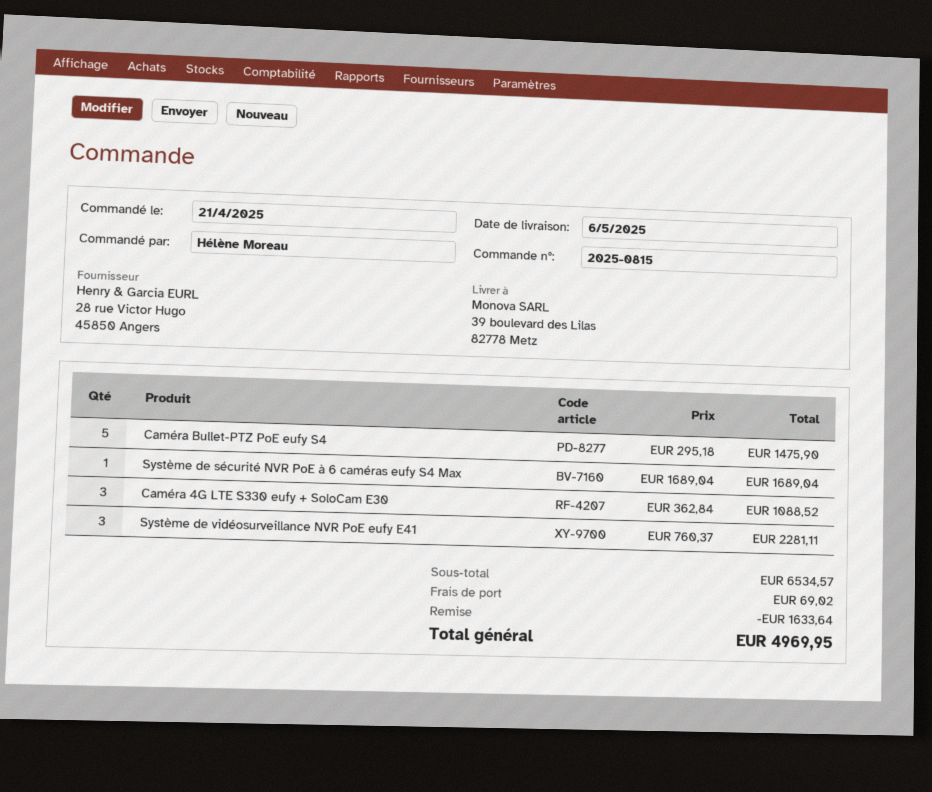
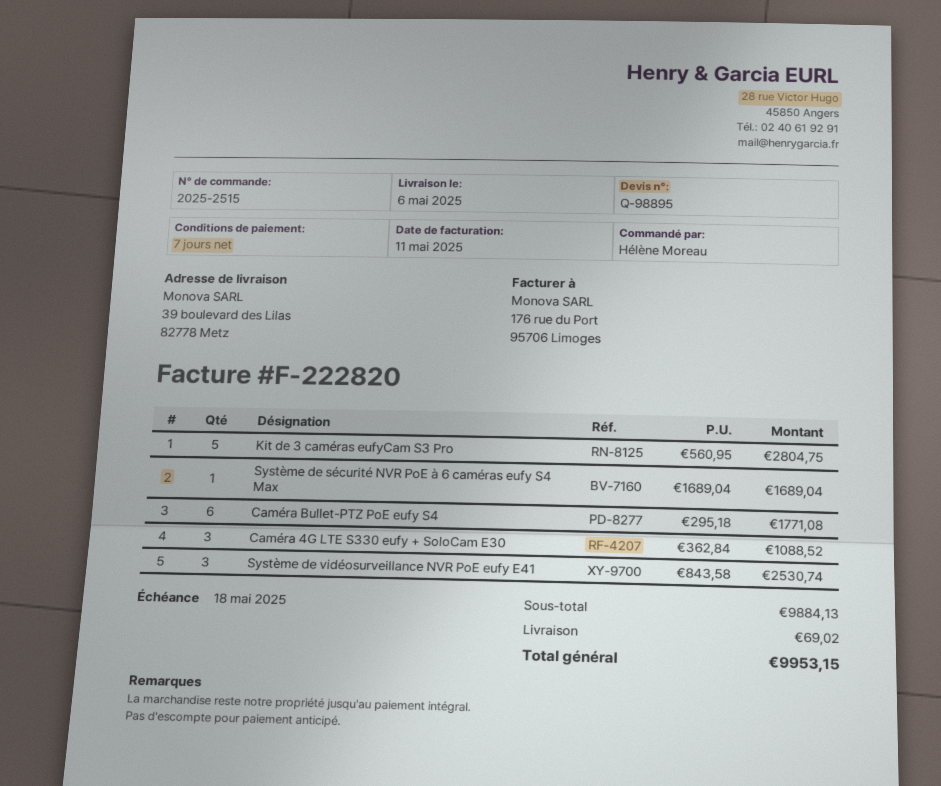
order number: 2025-0815 -> 2025-2515
Caméra Bullet-PTZ PoE eufy S4: 5 x 295.18 = 1475.90 -> 6 x 295.18 = 1771.08
Système de vidéosurveillance NVR PoE eufy E41: 3 x 760.37 = 2281.11 -> 3 x 843.58 = 2530.74
Kit de 3 caméras eufyCam S3 Pro: none -> 5 x 560.95 = 2804.75
subtotal: 6534.57 -> 9884.13
discount: 1633.64 -> none
total: 4969.95 -> 9953.15

